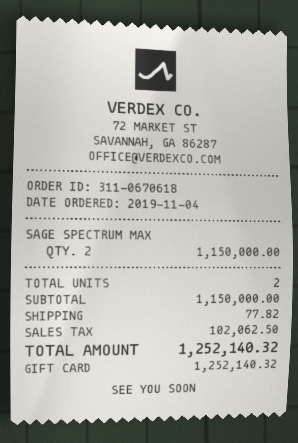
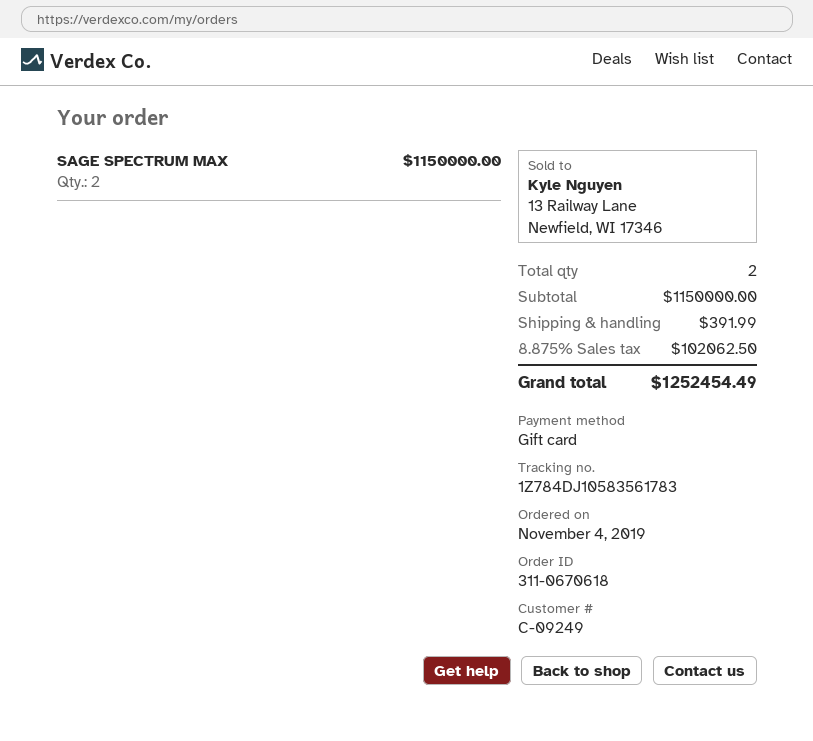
shipping: 77.82 -> 391.99
total: 1252140.32 -> 1252454.49

